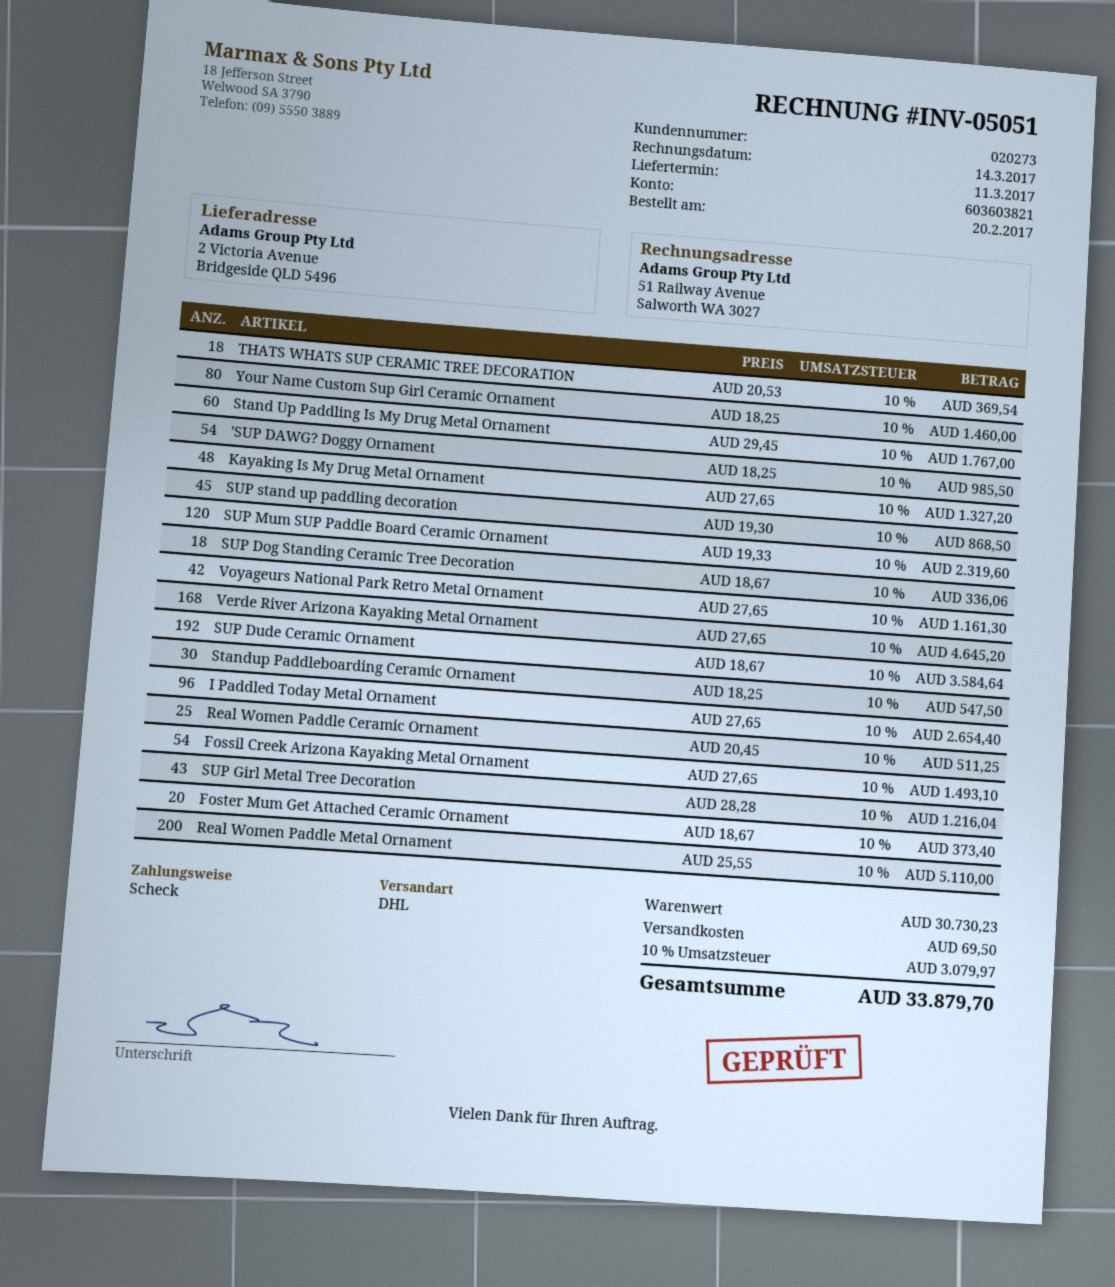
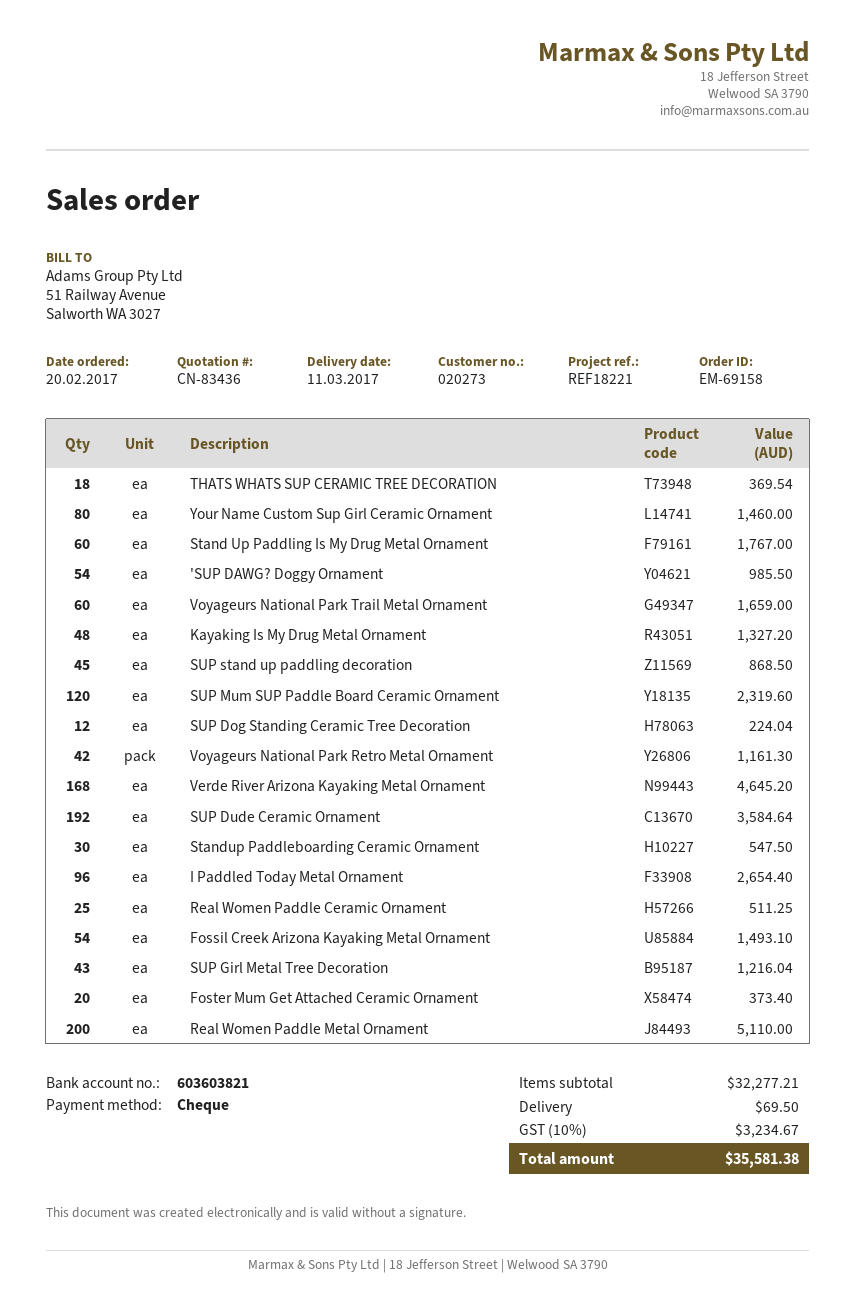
SUP Dog Standing Ceramic Tree Decoration: 18 for 336.06 -> 12 for 224.04
Voyageurs National Park Trail Metal Ornament: none -> 60 for 1659.00
subtotal: 30730.23 -> 32277.21
tax: 10% = 3079.97 -> 10% = 3234.67
total: 33879.70 -> 35581.38

